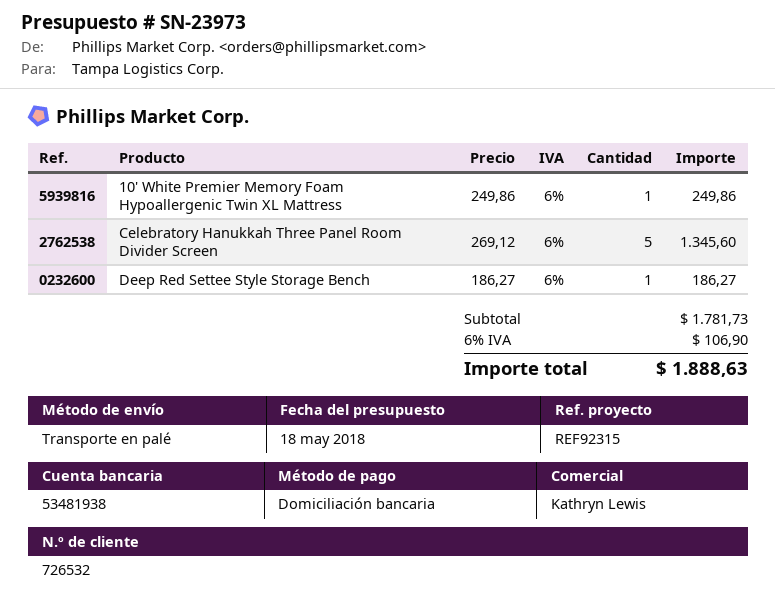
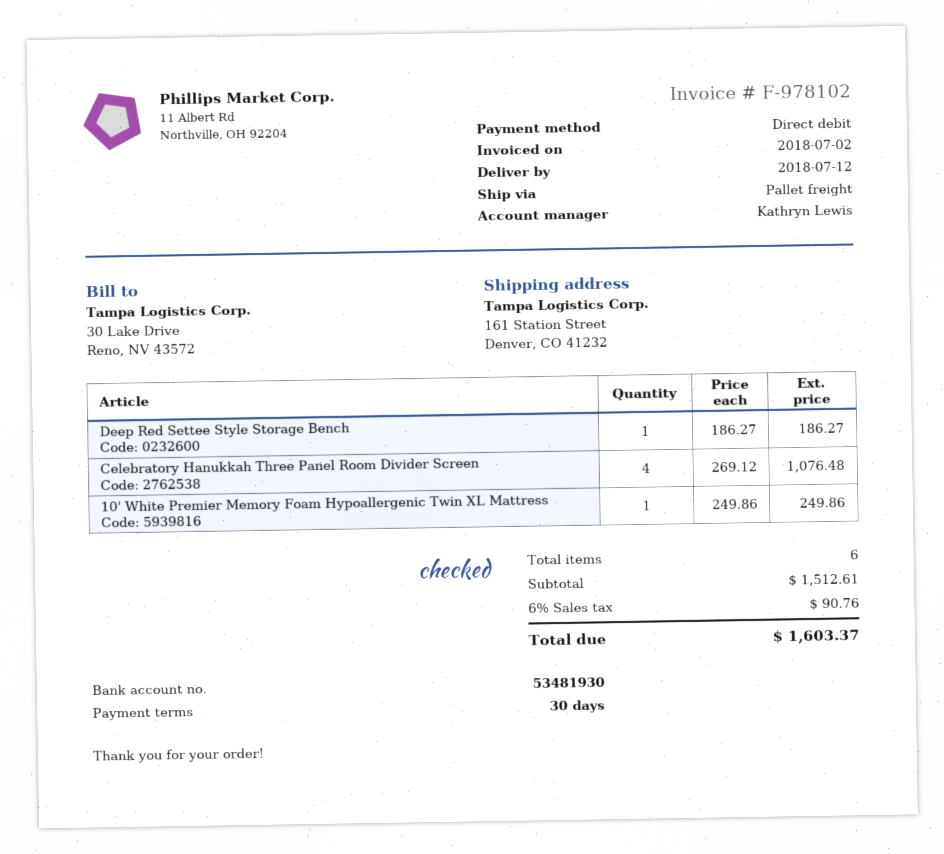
bank account: 53481938 -> 53481930
Celebratory Hanukkah Three Panel Room Divider Screen: 5 x 269.12 = 1345.60 -> 4 x 269.12 = 1076.48
subtotal: 1781.73 -> 1512.61
tax: 6% = 106.90 -> 6% = 90.76
total: 1888.63 -> 1603.37

